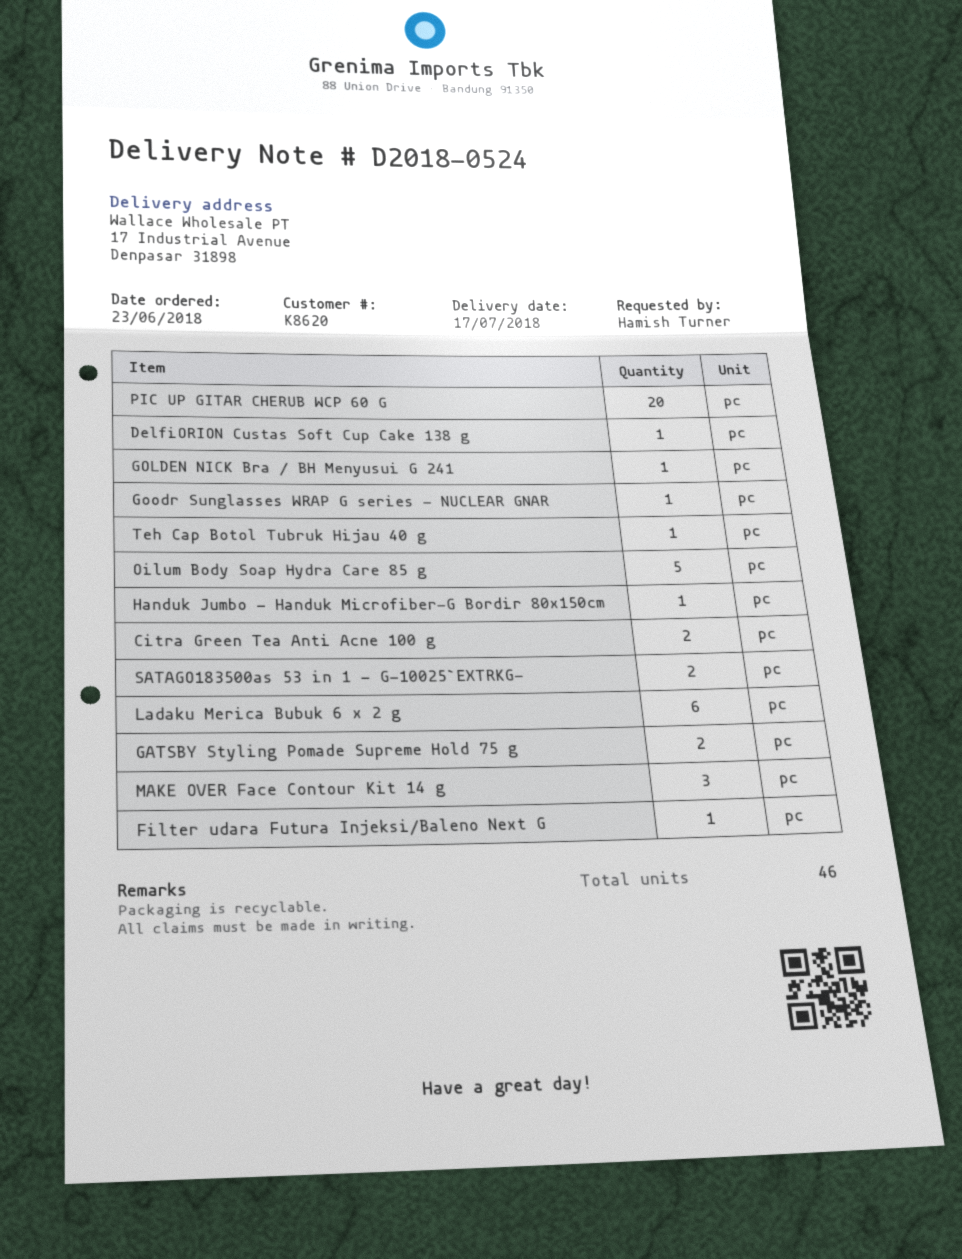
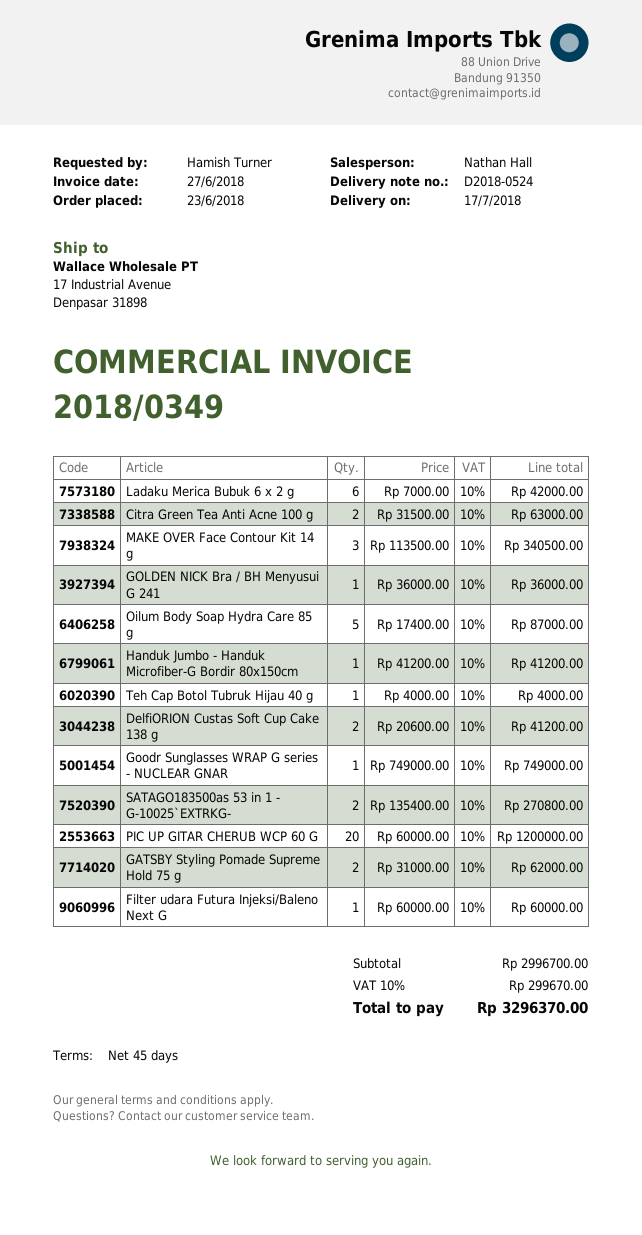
DelfiORION Custas Soft Cup Cake 138 g: 1 -> 2

